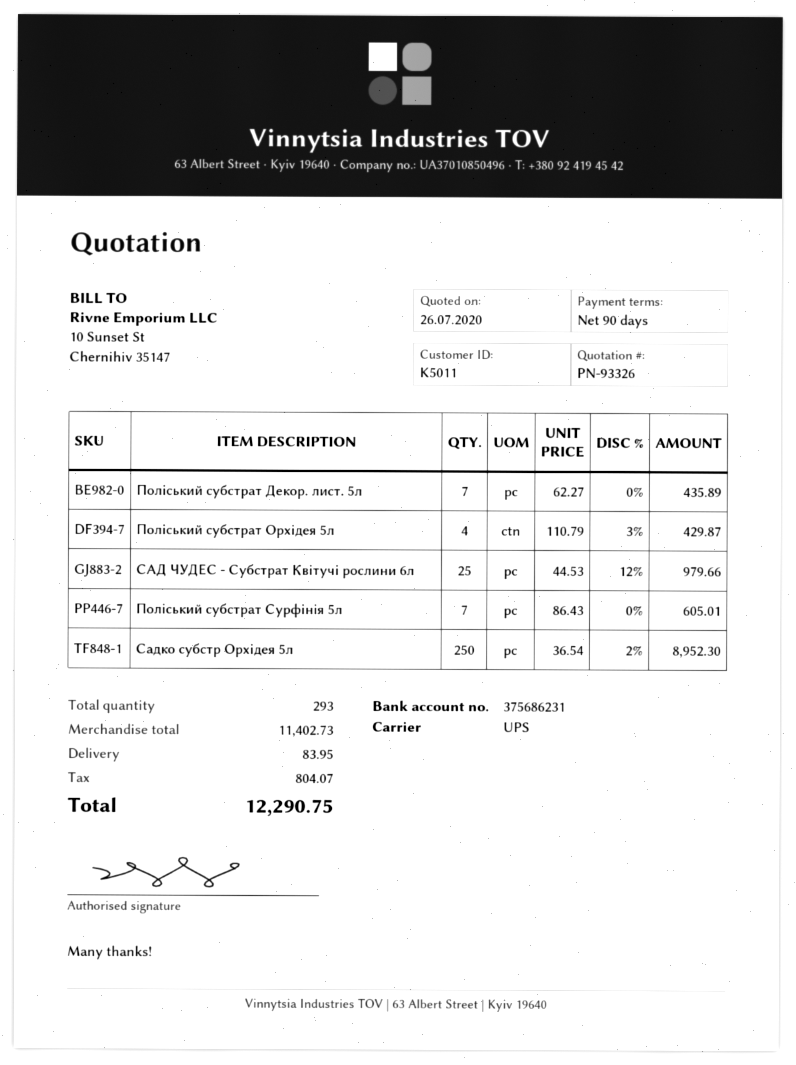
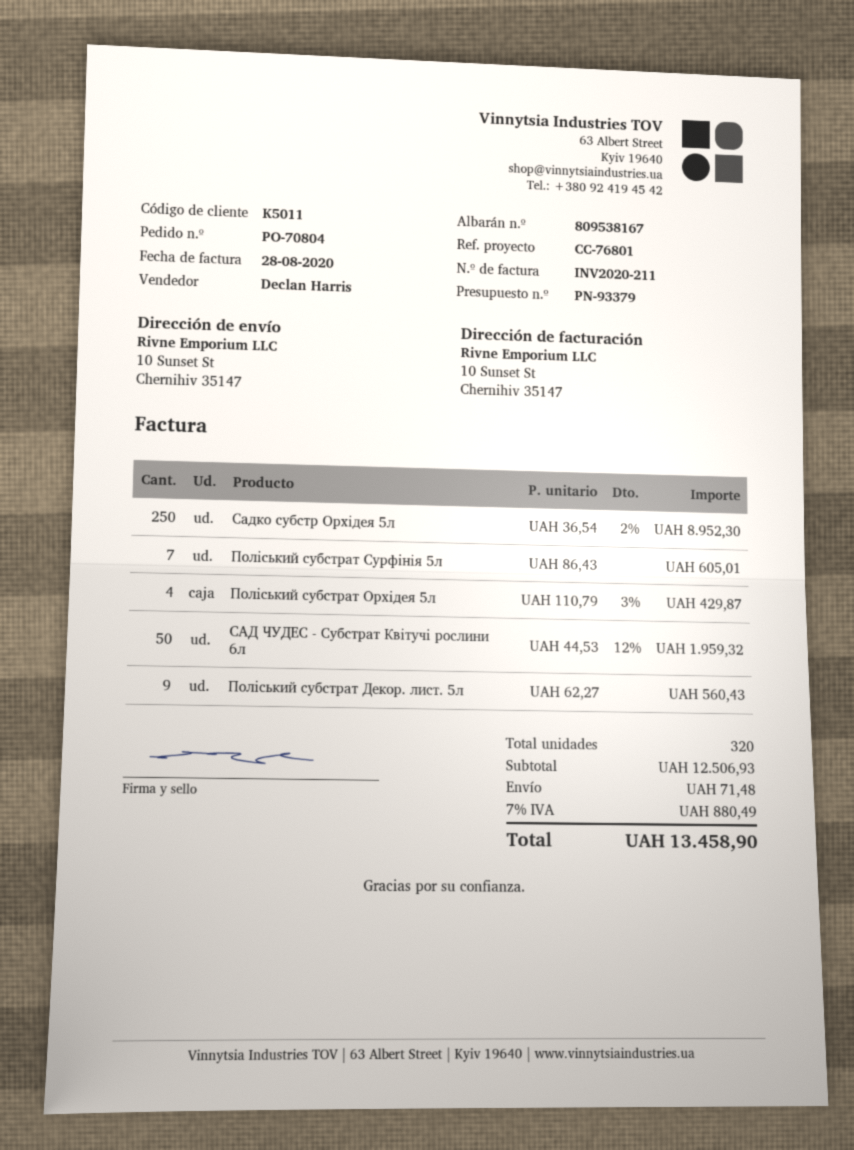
quote number: PN-93326 -> PN-93379
Поліський субстрат Декор. лист. 5л: 7 x 62.27 = 435.89 -> 9 x 62.27 = 560.43
САД ЧУДЕС - Субстрат Квітучі рослини 6л: 25 x 44.53 - 12% = 979.66 -> 50 x 44.53 - 12% = 1959.32
total quantity: 293 -> 320
subtotal: 11402.73 -> 12506.93
shipping: 83.95 -> 71.48
tax: 804.07 -> 880.49
total: 12290.75 -> 13458.90

